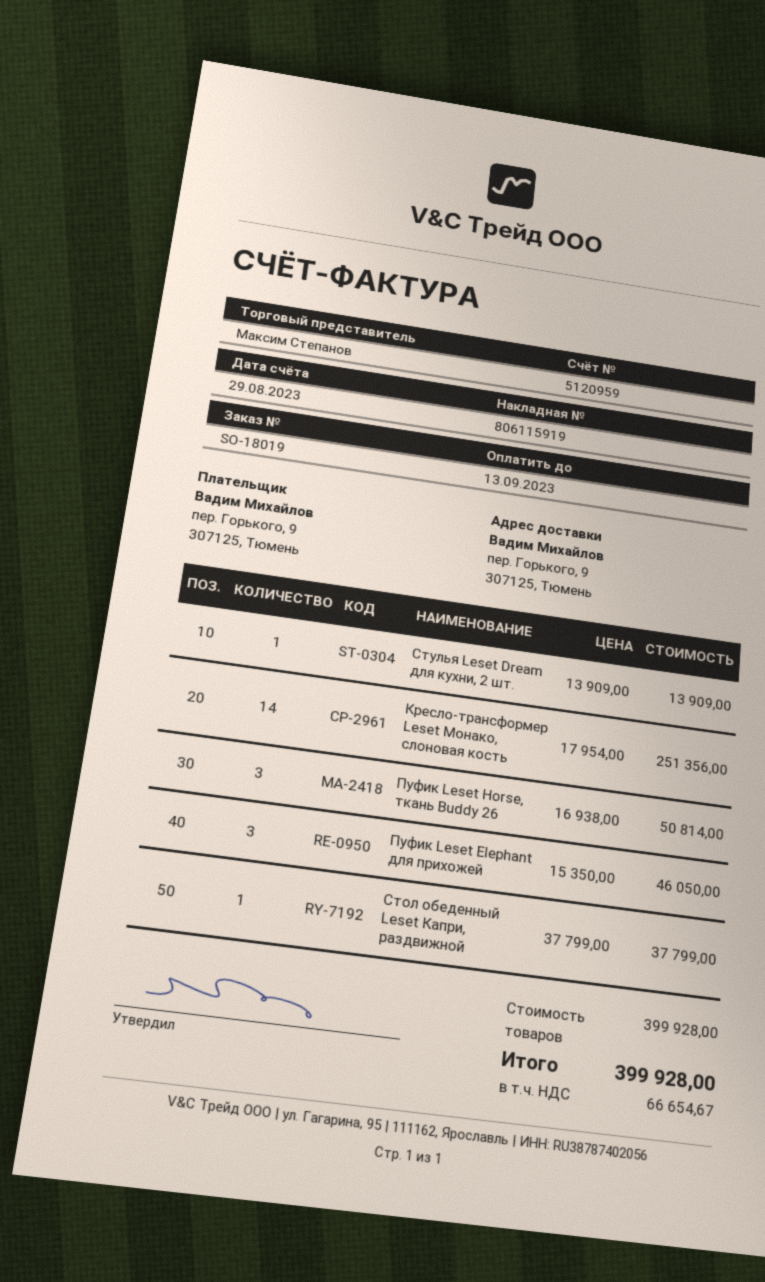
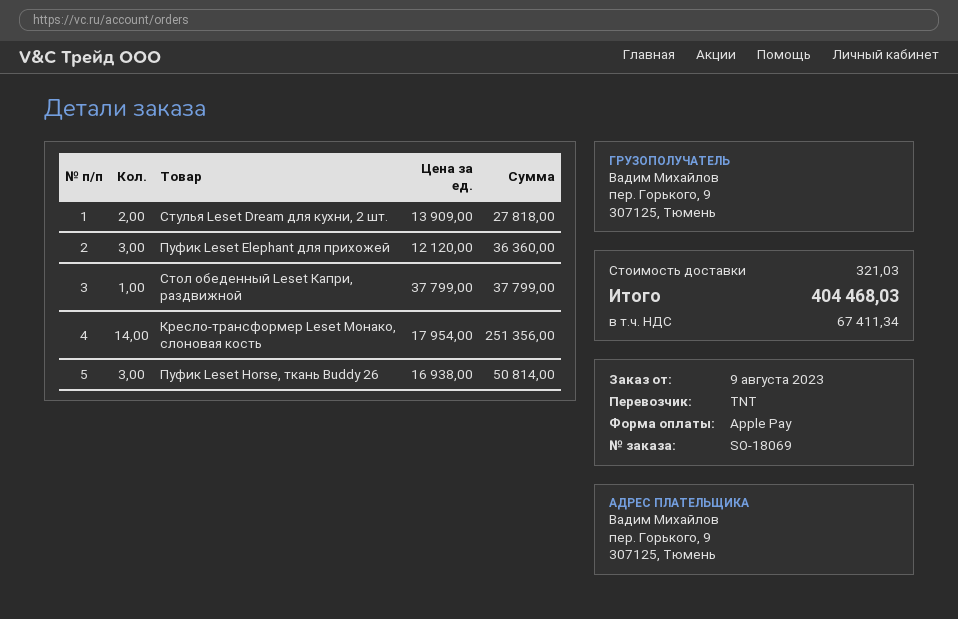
order number: SO-18019 -> SO-18069
Стулья Leset Dream для кухни, 2 шт.: 1 x 13909.00 = 13909.00 -> 2 x 13909.00 = 27818.00
Пуфик Leset Elephant для прихожей: 3 x 15350.00 = 46050.00 -> 3 x 12120.00 = 36360.00
shipping: none -> 321.03
tax: 66654.67 -> 67411.34
total: 399928.00 -> 404468.03

